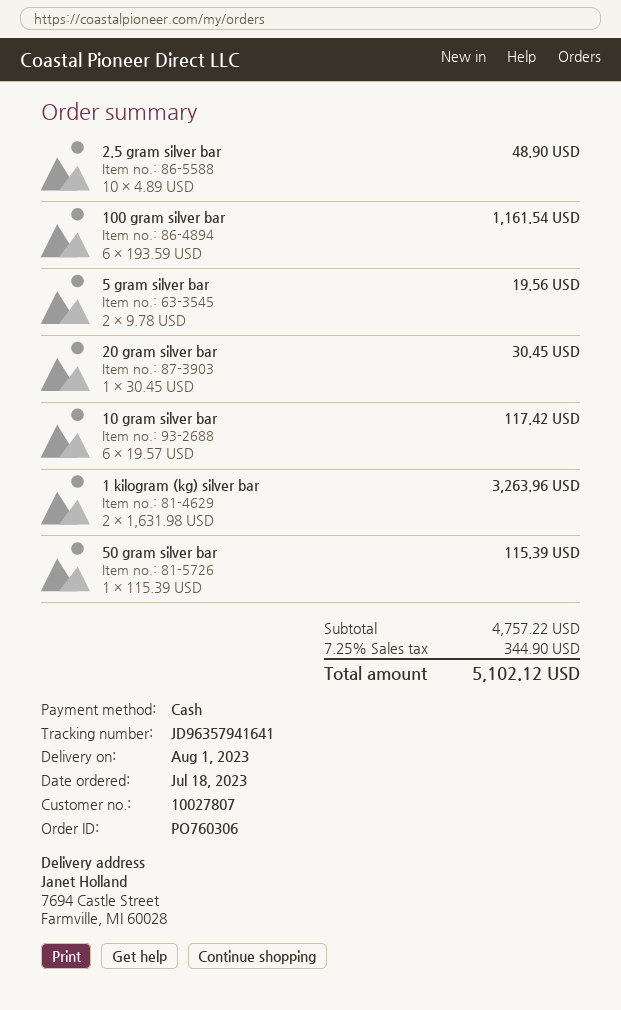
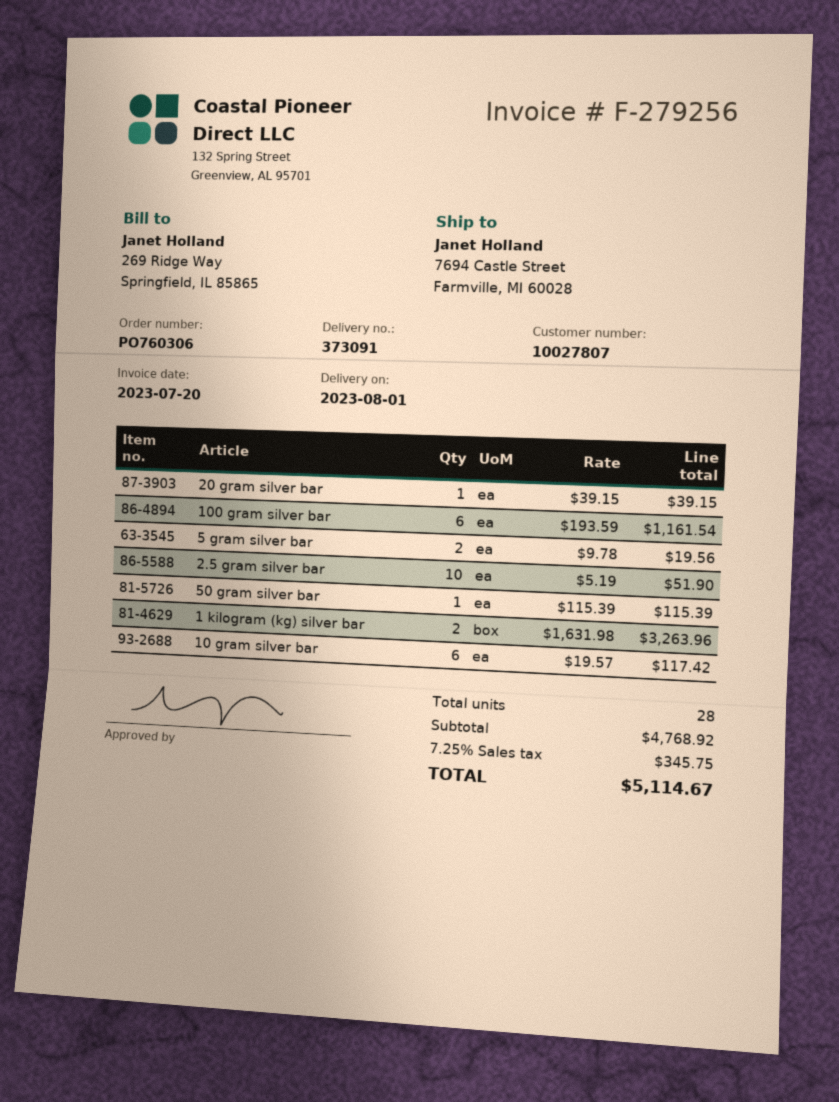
2.5 gram silver bar: 10 x 4.89 = 48.90 -> 10 x 5.19 = 51.90
20 gram silver bar: 1 x 30.45 = 30.45 -> 1 x 39.15 = 39.15
subtotal: 4757.22 -> 4768.92
tax: 7.25% = 344.90 -> 7.25% = 345.75
total: 5102.12 -> 5114.67

